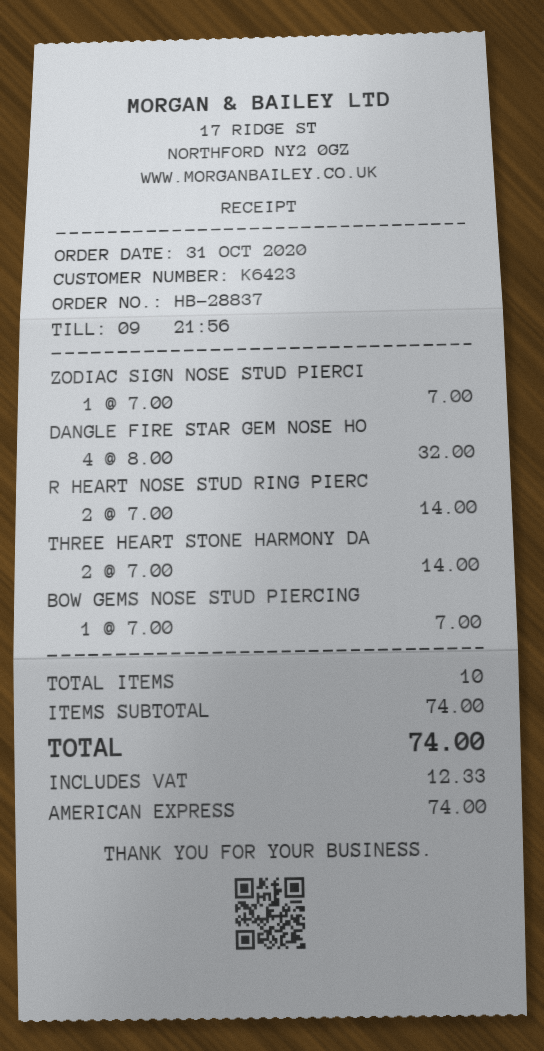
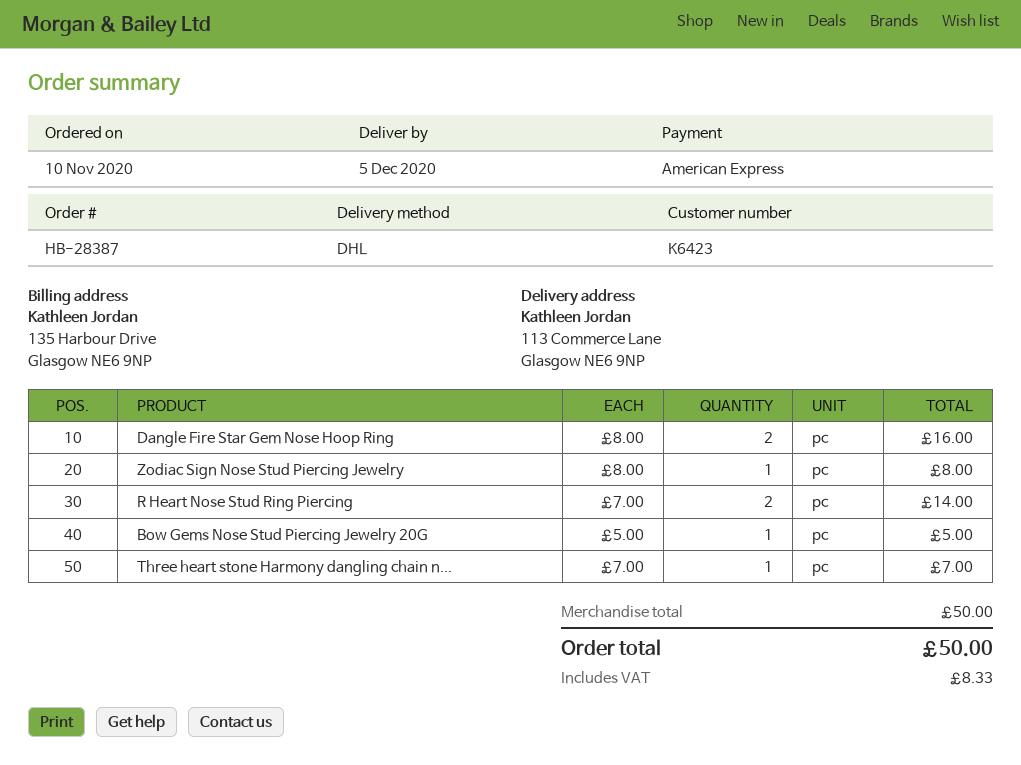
order number: HB-28837 -> HB-28387
order date: 2020-10-31 -> 2020-11-10
ZODIAC SIGN NOSE STUD PIERCI: 1 x 7.00 = 7.00 -> 1 x 8.00 = 8.00
DANGLE FIRE STAR GEM NOSE HO: 4 x 8.00 = 32.00 -> 2 x 8.00 = 16.00
THREE HEART STONE HARMONY DA: 2 x 7.00 = 14.00 -> 1 x 7.00 = 7.00
BOW GEMS NOSE STUD PIERCING: 1 x 7.00 = 7.00 -> 1 x 5.00 = 5.00
subtotal: 74.00 -> 50.00
tax: 12.33 -> 8.33
total: 74.00 -> 50.00

